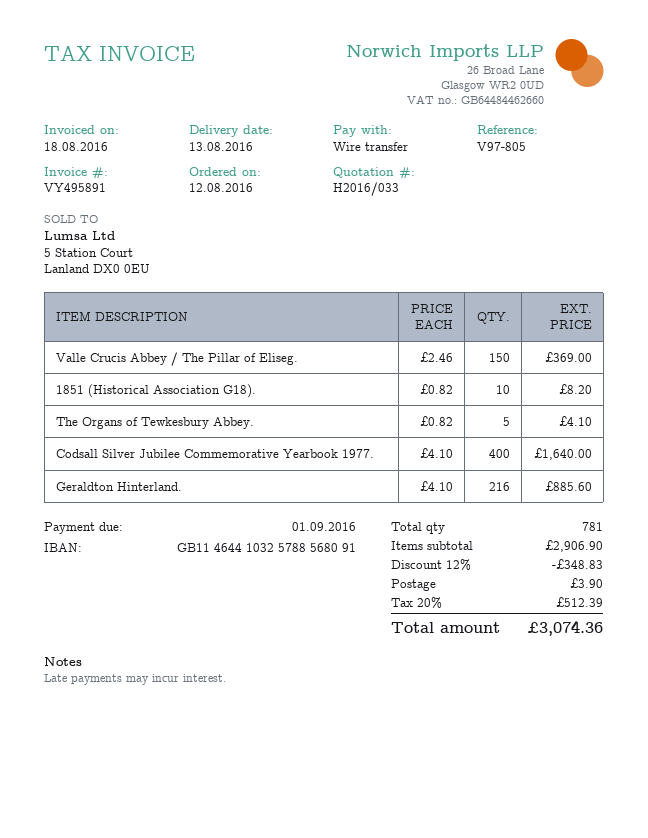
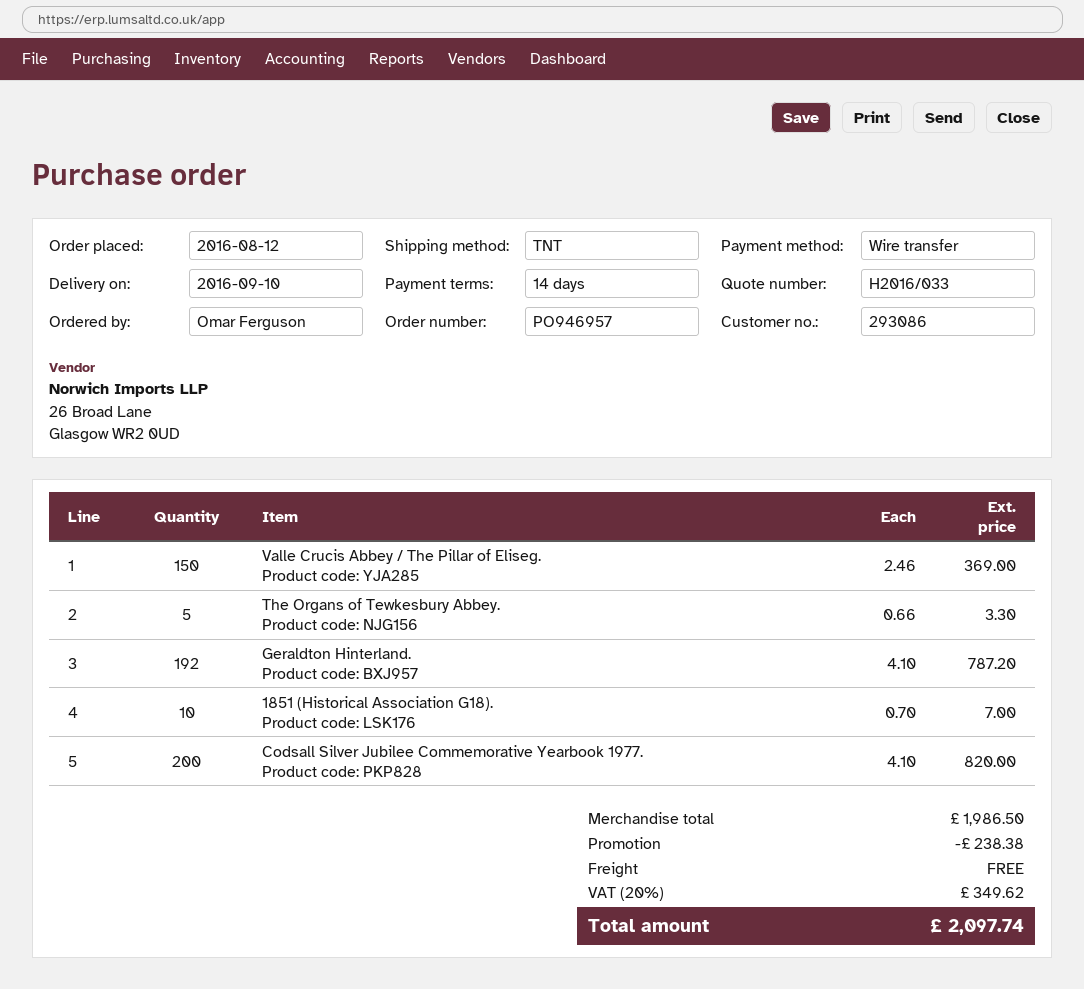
delivery date: 2016-08-13 -> 2016-09-10
1851 (Historical Association G18).: 10 x 0.82 = 8.20 -> 10 x 0.70 = 7.00
The Organs of Tewkesbury Abbey.: 5 x 0.82 = 4.10 -> 5 x 0.66 = 3.30
Codsall Silver Jubilee Commemorative Yearbook 1977.: 400 x 4.10 = 1640.00 -> 200 x 4.10 = 820.00
Geraldton Hinterland.: 216 x 4.10 = 885.60 -> 192 x 4.10 = 787.20
subtotal: 2906.90 -> 1986.50
discount: 348.83 -> 238.38
shipping: 3.90 -> 0.00
tax: 20% = 512.39 -> 20% = 349.62
total: 3074.36 -> 2097.74

